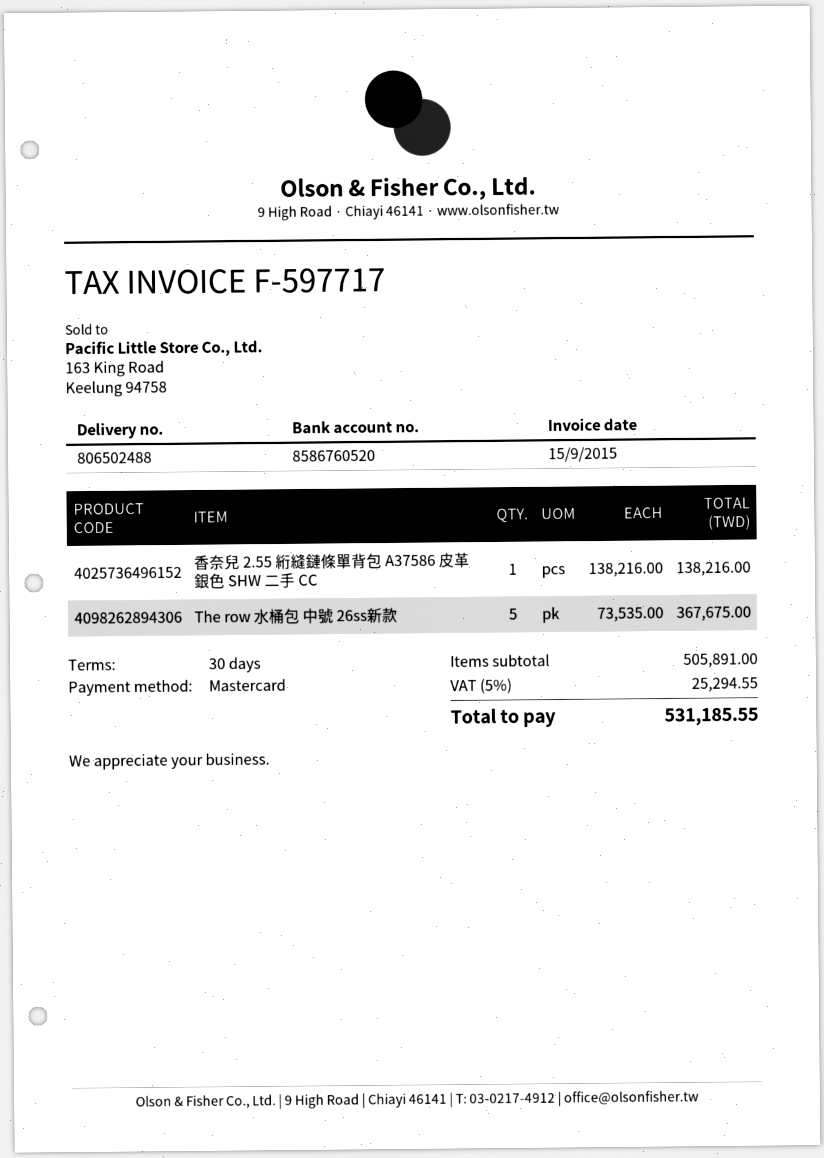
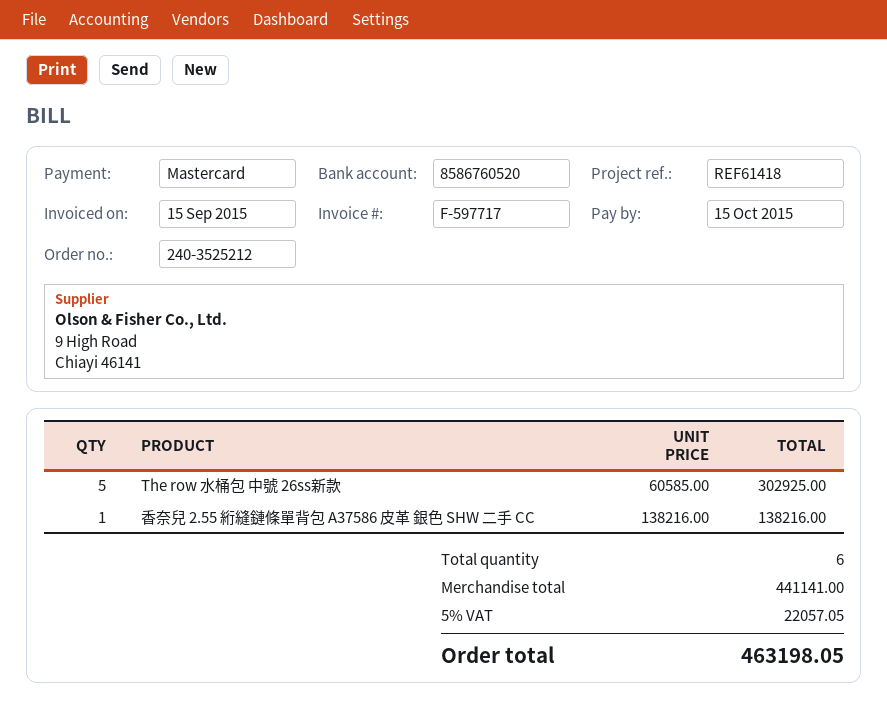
The row 水桶包 中號 26ss新款: 5 x 73535.00 = 367675.00 -> 5 x 60585.00 = 302925.00
subtotal: 505891.00 -> 441141.00
tax: 5% = 25294.55 -> 5% = 22057.05
total: 531185.55 -> 463198.05

